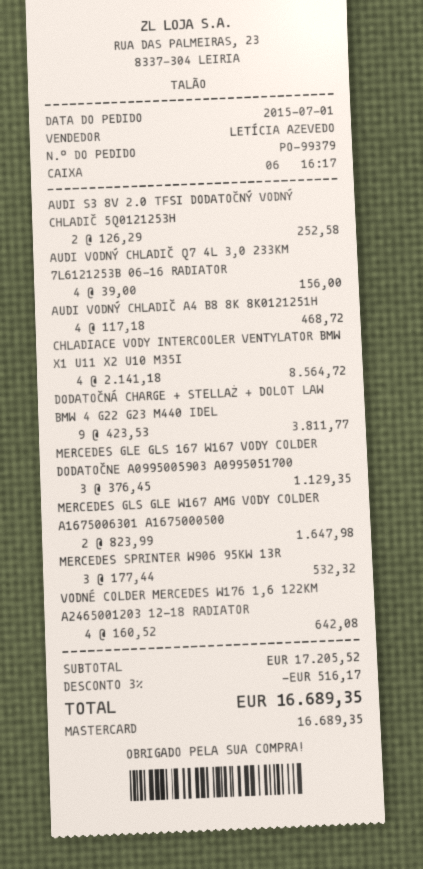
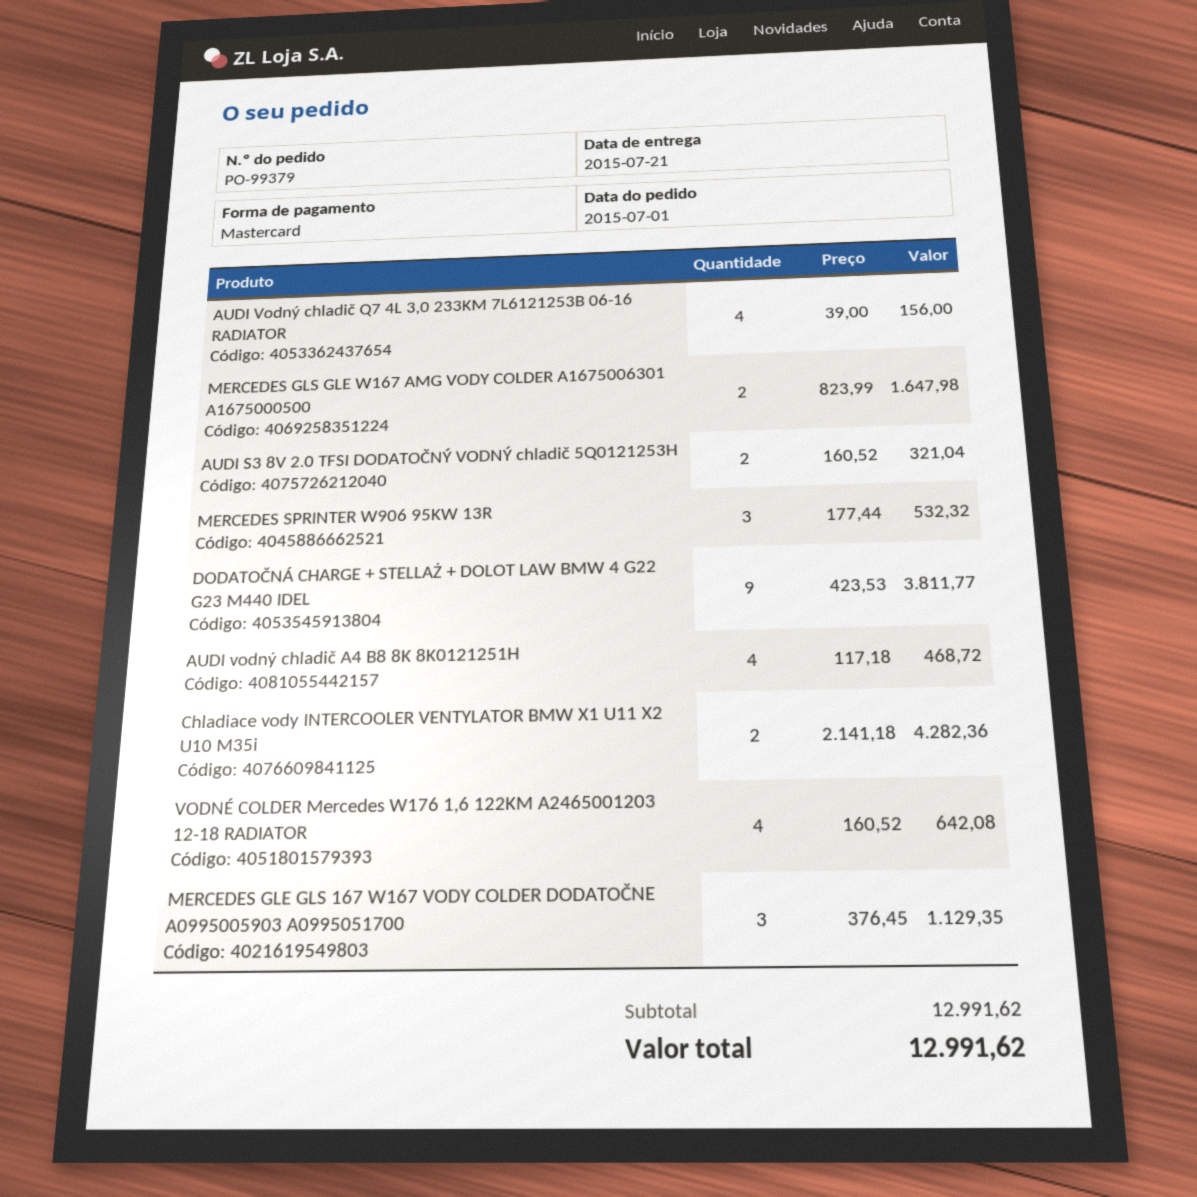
AUDI S3 8V 2.0 TFSI DODATOČNÝ VODNÝ CHLADIČ 5Q0121253H: 2 x 126.29 = 252.58 -> 2 x 160.52 = 321.04
CHLADIACE VODY INTERCOOLER VENTYLATOR BMW X1 U11 X2 U10 M35I: 4 x 2141.18 = 8564.72 -> 2 x 2141.18 = 4282.36
subtotal: 17205.52 -> 12991.62
discount: 3% = 516.17 -> none
total: 16689.35 -> 12991.62

